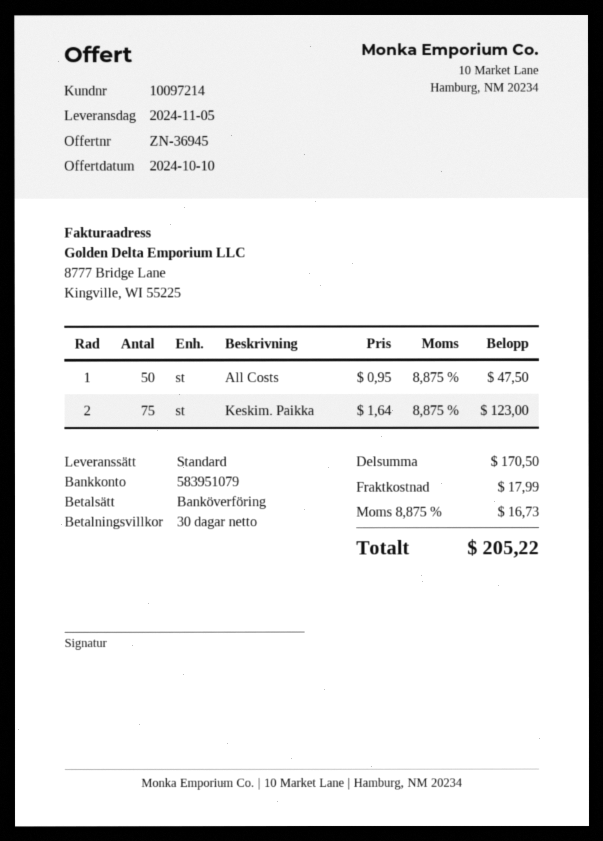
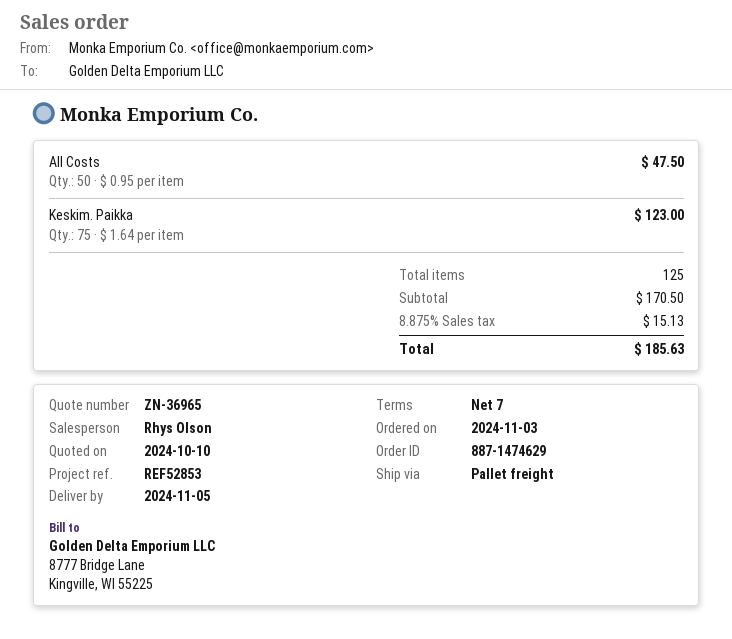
quote number: ZN-36945 -> ZN-36965
payment terms: 30 days -> 7 days
shipping method: standard -> pallet freight
shipping: 17.99 -> none
tax: 8.875% = 16.73 -> 8.875% = 15.13
total: 205.22 -> 185.63

